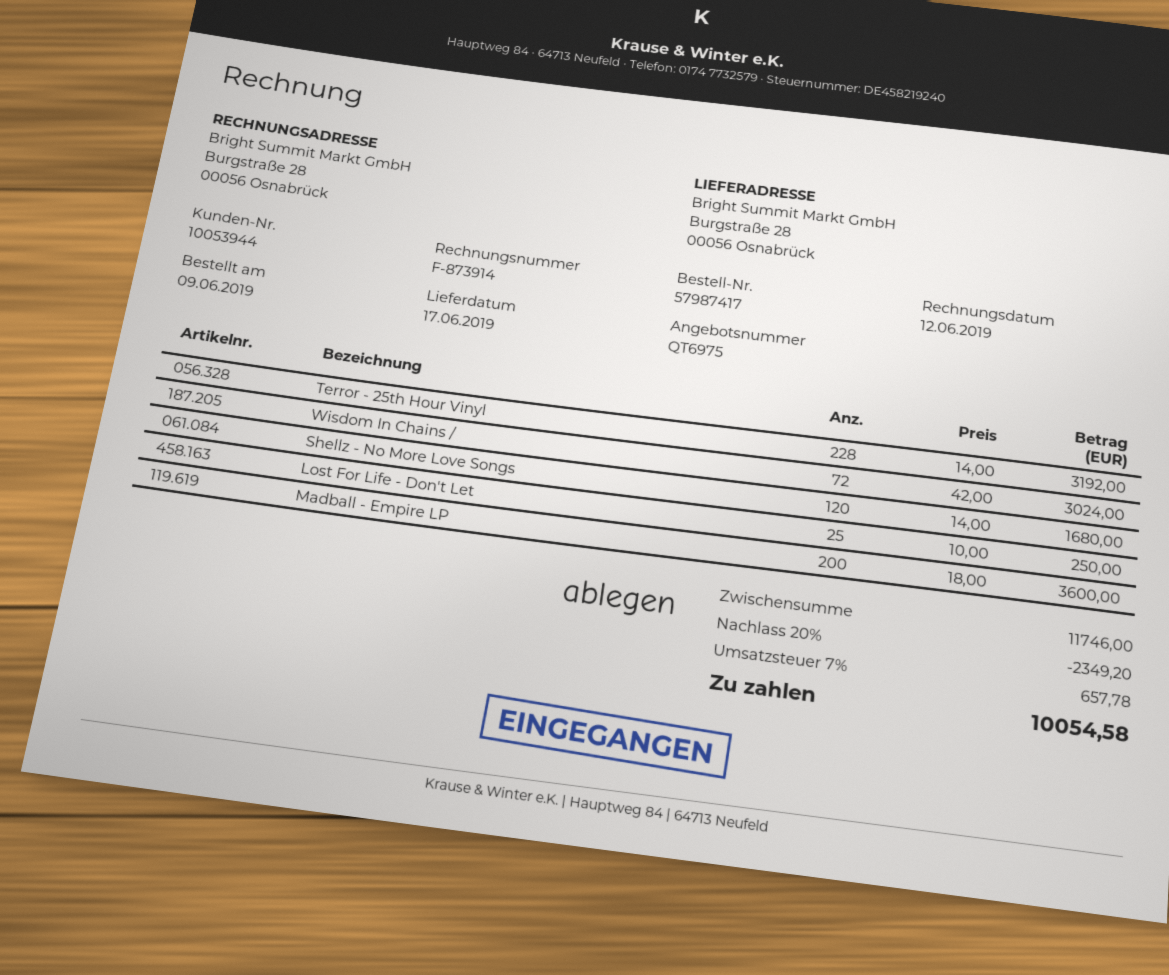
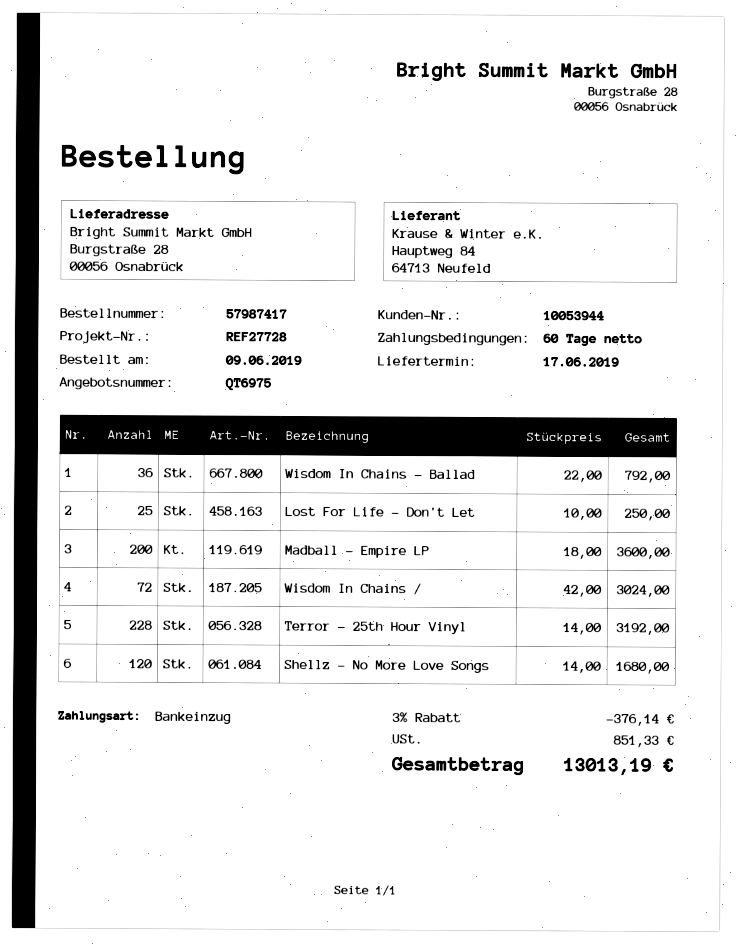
Wisdom In Chains - Ballad: none -> 36 x 22.00 = 792.00
discount: 20% = 2349.20 -> 3% = 376.14
tax: 657.78 -> 851.33
total: 10054.58 -> 13013.19

